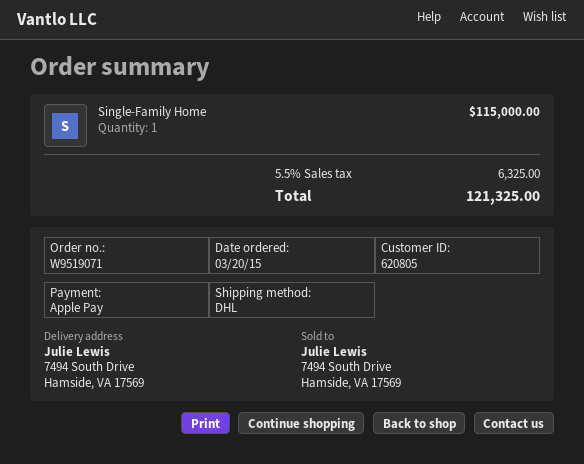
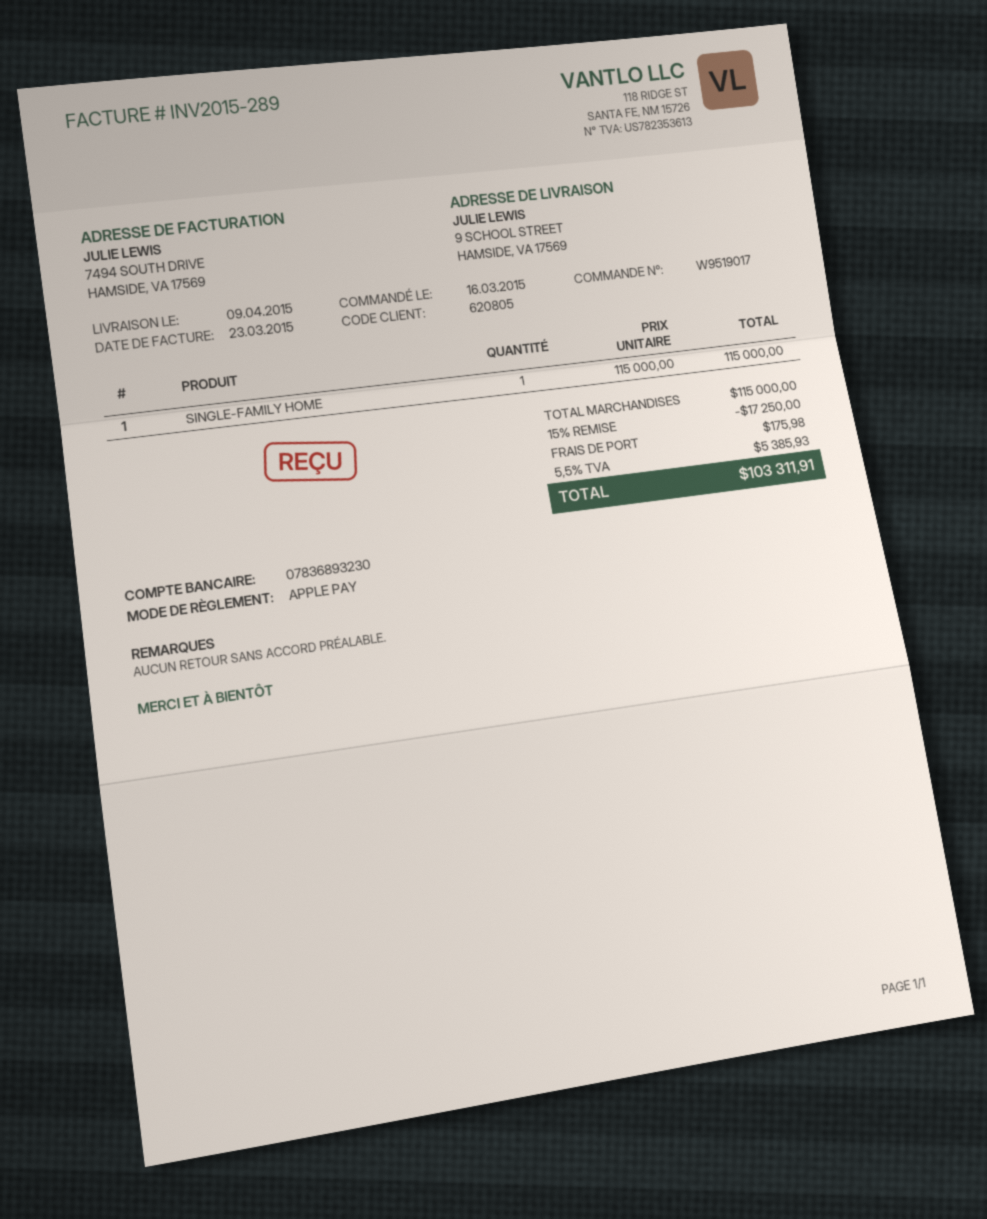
order number: W9519071 -> W9519017
order date: 2015-03-20 -> 2015-03-16
ship to: 7494 South Drive, Hamside, VA 17569 -> 9 SCHOOL STREET, HAMSIDE, VA 17569
discount: none -> 15% = 17250.00
shipping: none -> 175.98
tax: 5.5% = 6325.00 -> 5.5% = 5385.93
total: 121325.00 -> 103311.91

